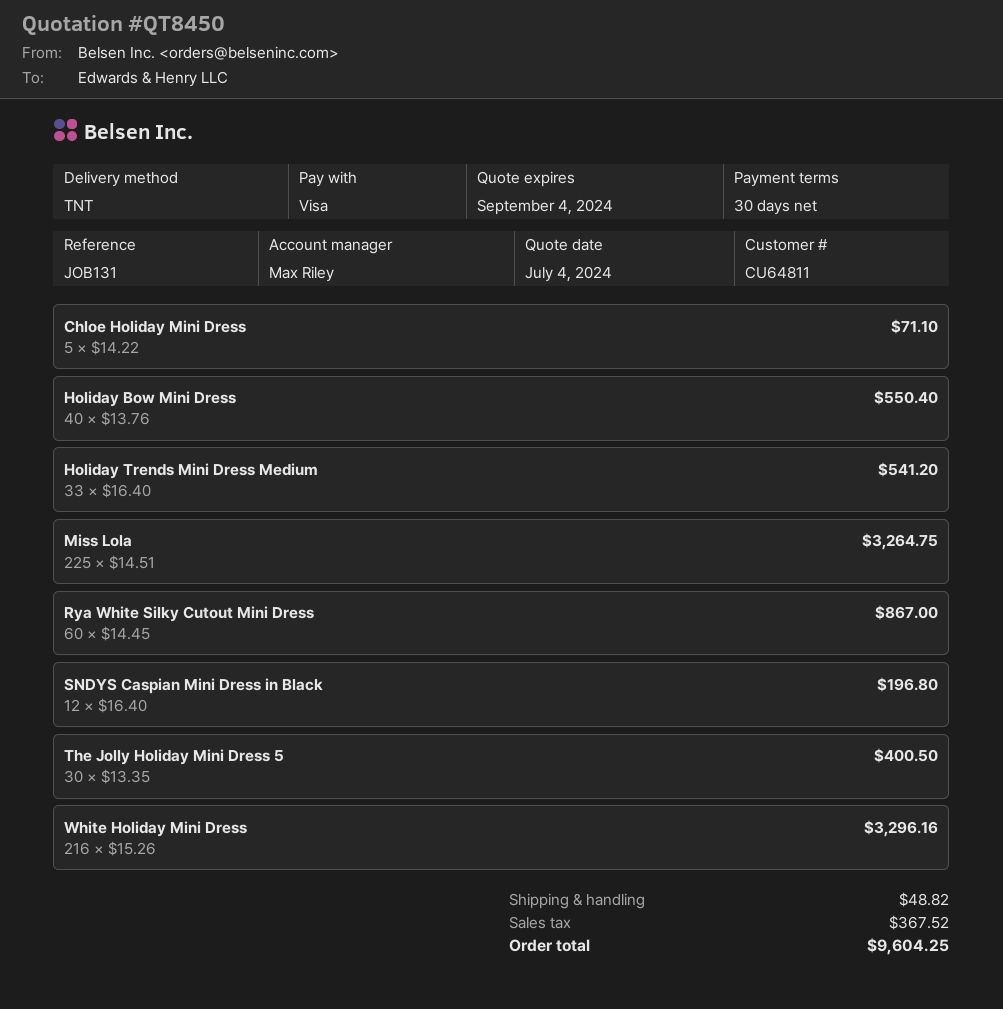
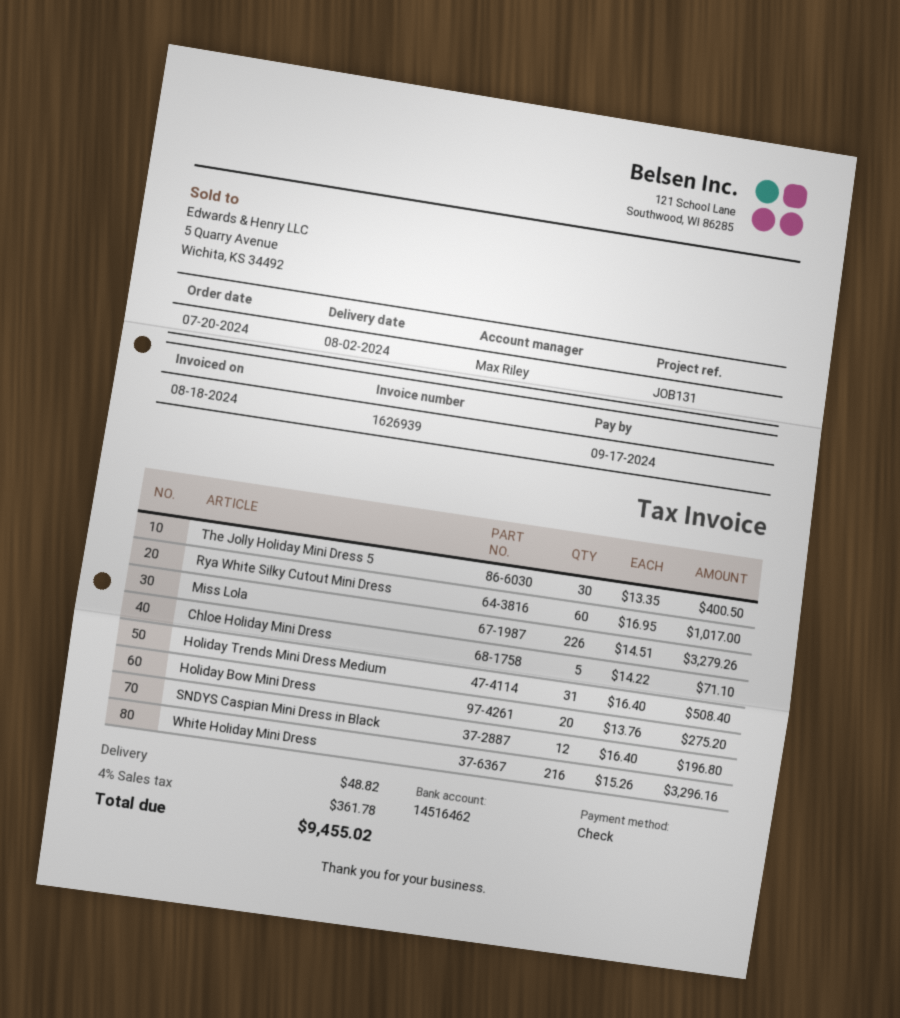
payment method: Visa -> cheque
Holiday Bow Mini Dress: 40 x 13.76 = 550.40 -> 20 x 13.76 = 275.20
Holiday Trends Mini Dress Medium: 33 x 16.40 = 541.20 -> 31 x 16.40 = 508.40
Miss Lola: 225 x 14.51 = 3264.75 -> 226 x 14.51 = 3279.26
Rya White Silky Cutout Mini Dress: 60 x 14.45 = 867.00 -> 60 x 16.95 = 1017.00
tax: 367.52 -> 361.78
total: 9604.25 -> 9455.02

